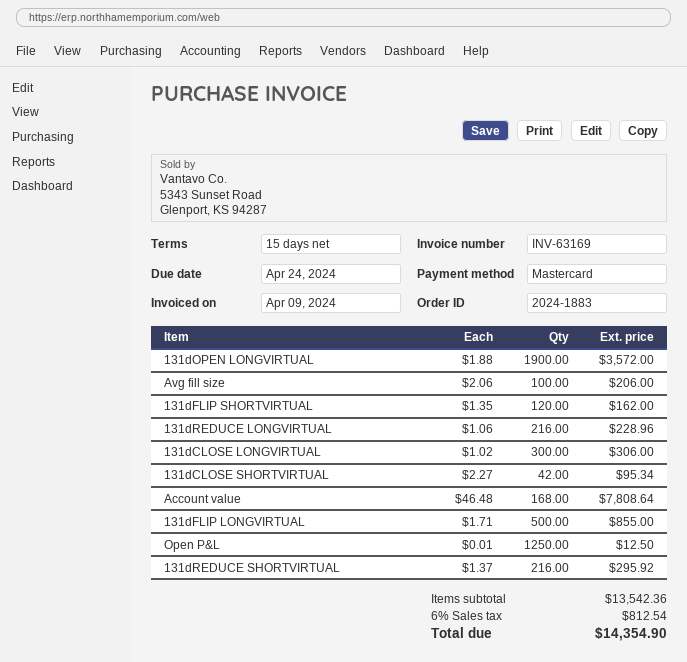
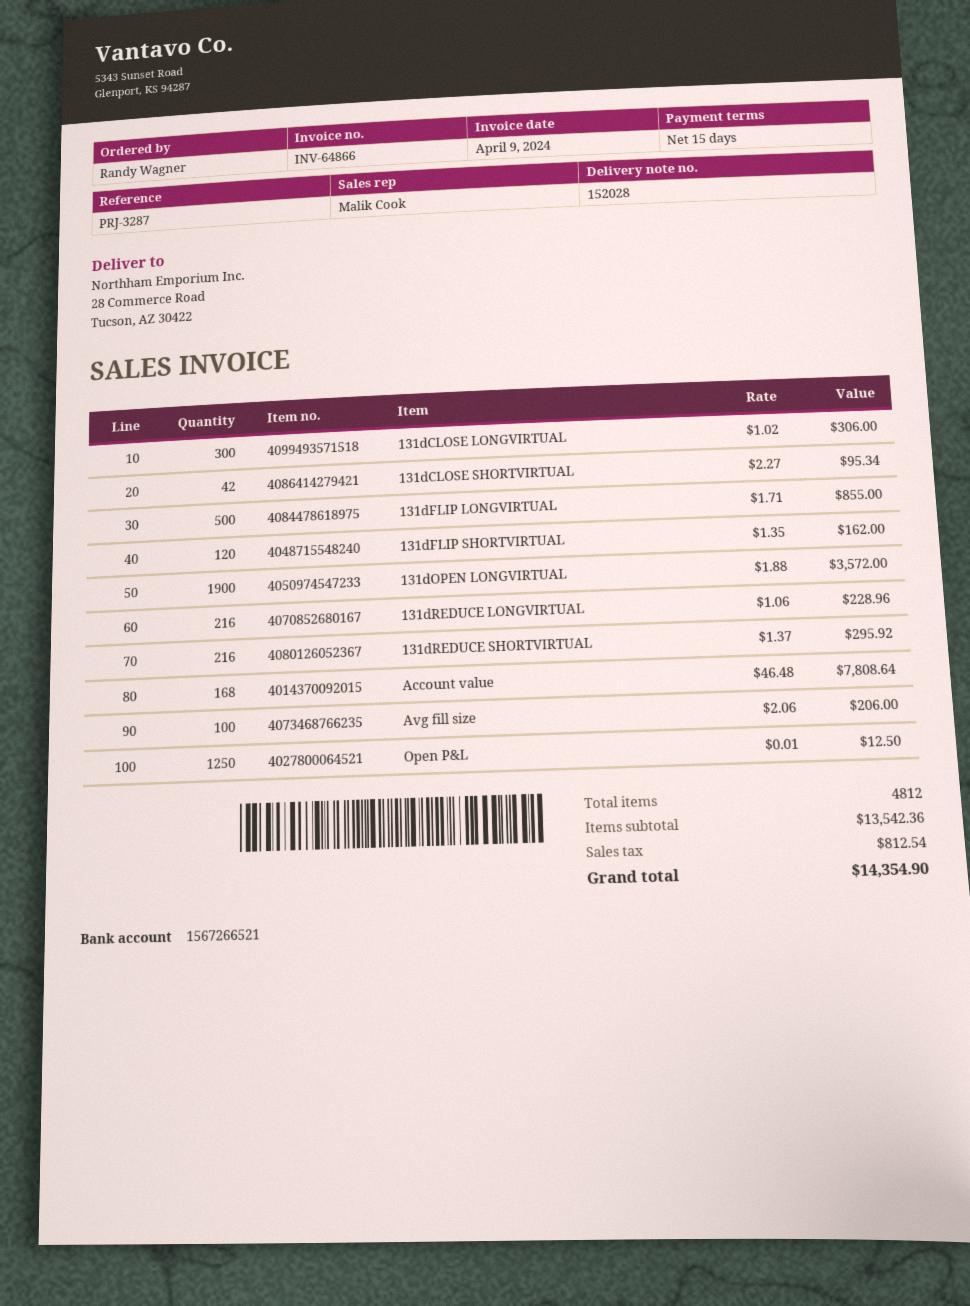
invoice number: INV-63169 -> INV-64866

